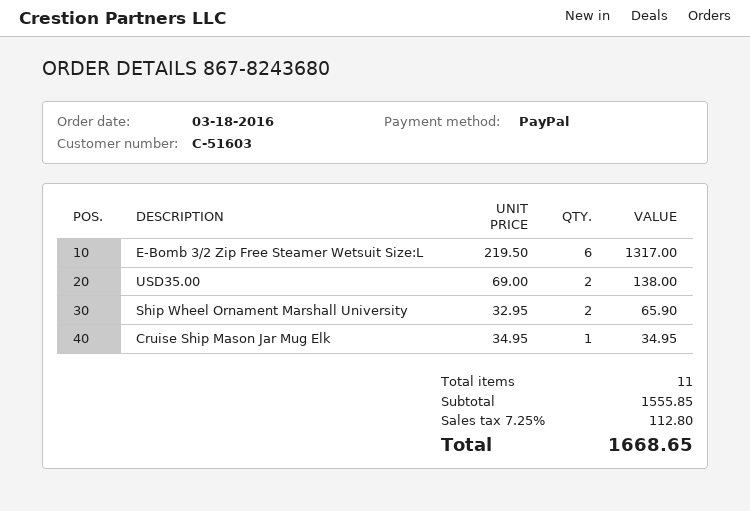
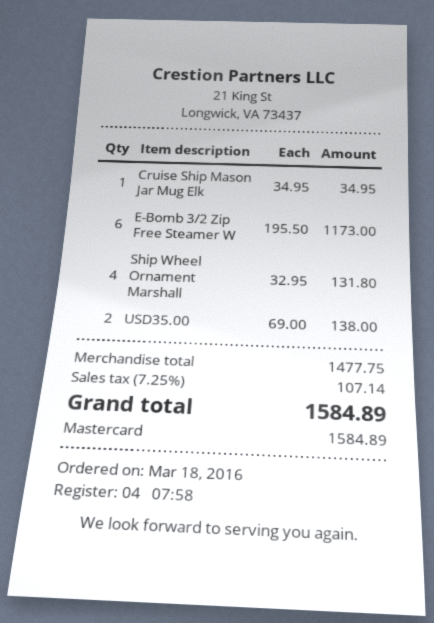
payment method: PayPal -> Mastercard
E-Bomb 3/2 Zip Free Steamer Wetsuit Size:L: 6 x 219.50 = 1317.00 -> 6 x 195.50 = 1173.00
Ship Wheel Ornament Marshall University: 2 x 32.95 = 65.90 -> 4 x 32.95 = 131.80
subtotal: 1555.85 -> 1477.75
tax: 7.25% = 112.80 -> 7.25% = 107.14
total: 1668.65 -> 1584.89

